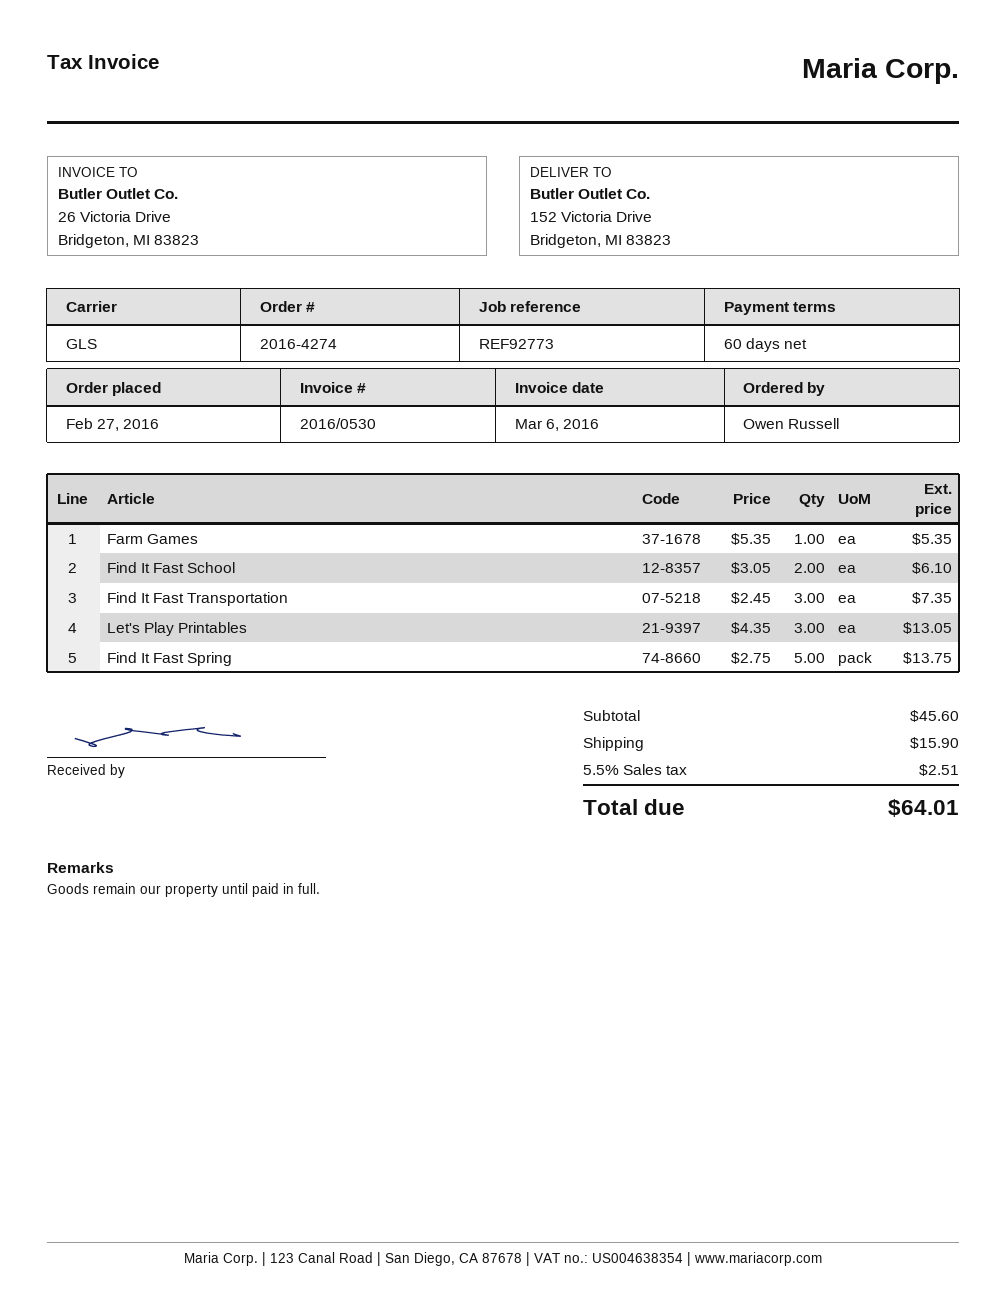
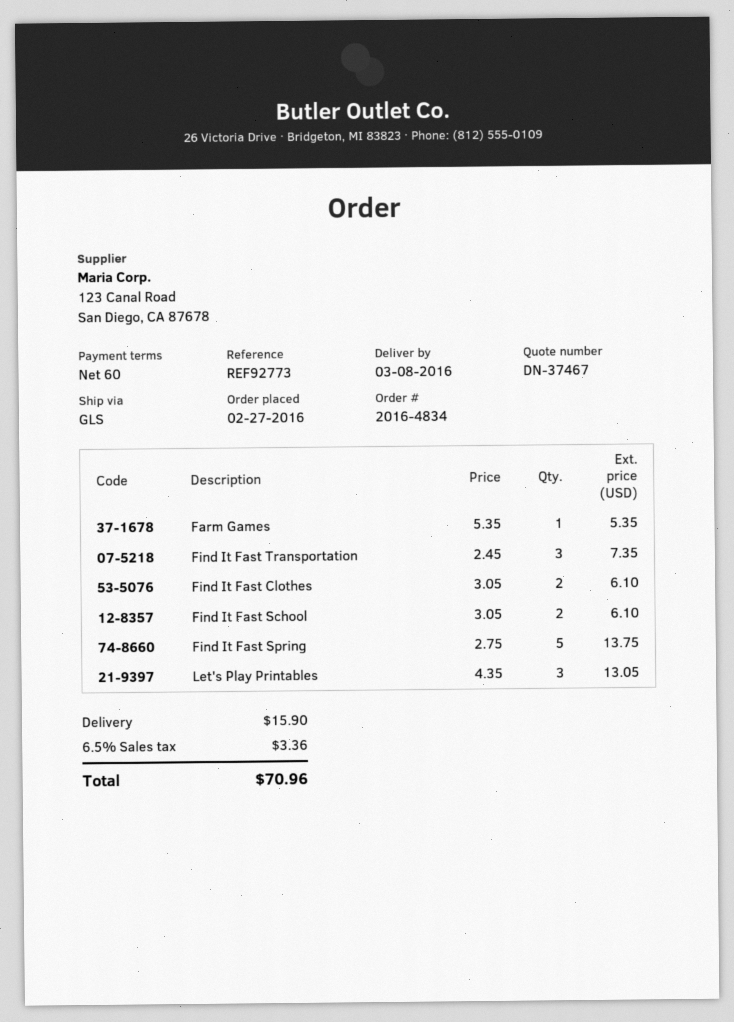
order number: 2016-4274 -> 2016-4834
Find It Fast Clothes: none -> 2 x 3.05 = 6.10
tax: 5.5% = 2.51 -> 6.5% = 3.36
total: 64.01 -> 70.96

